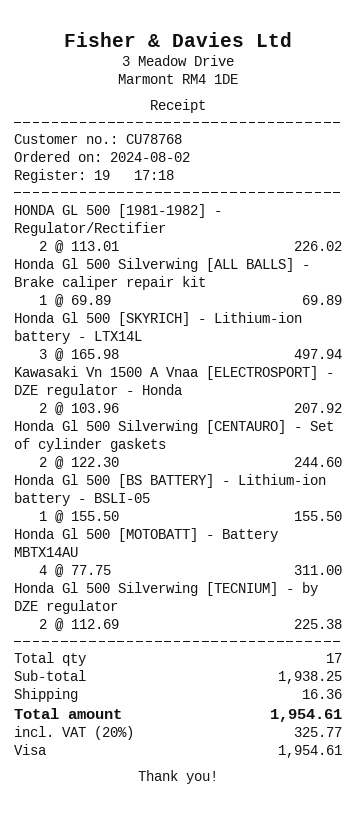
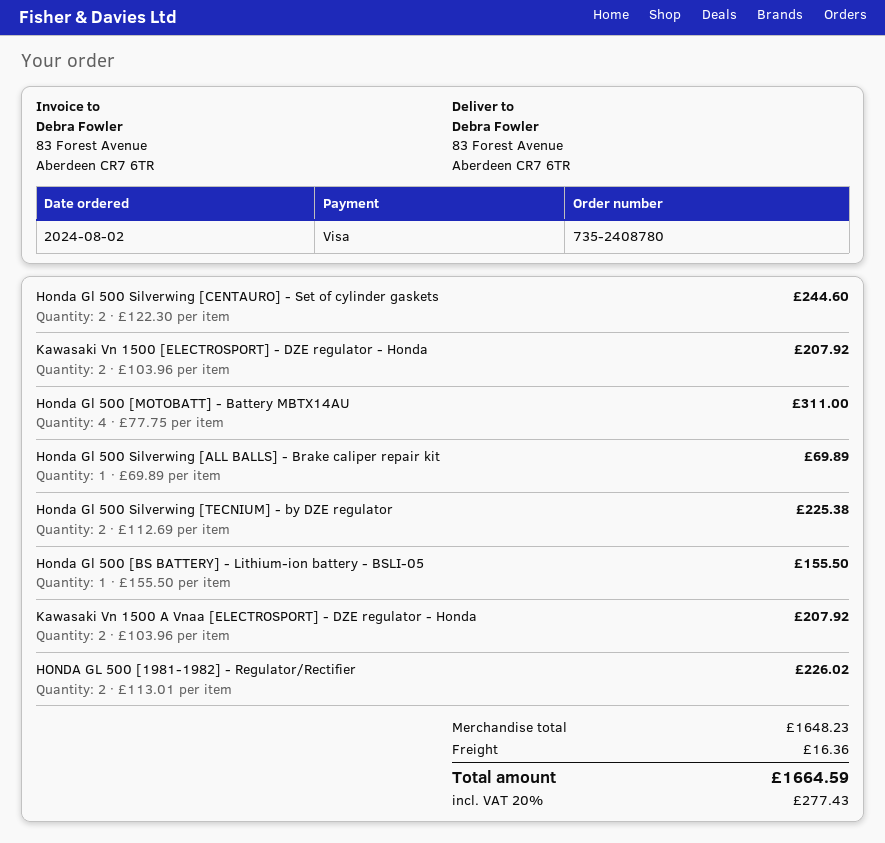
Honda Gl 500 [SKYRICH] - Lithium-ion battery - LTX14L: 3 x 165.98 = 497.94 -> none
Kawasaki Vn 1500 [ELECTROSPORT] - DZE regulator - Honda: none -> 2 x 103.96 = 207.92
subtotal: 1938.25 -> 1648.23
tax: 20% = 325.77 -> 20% = 277.43
total: 1954.61 -> 1664.59

